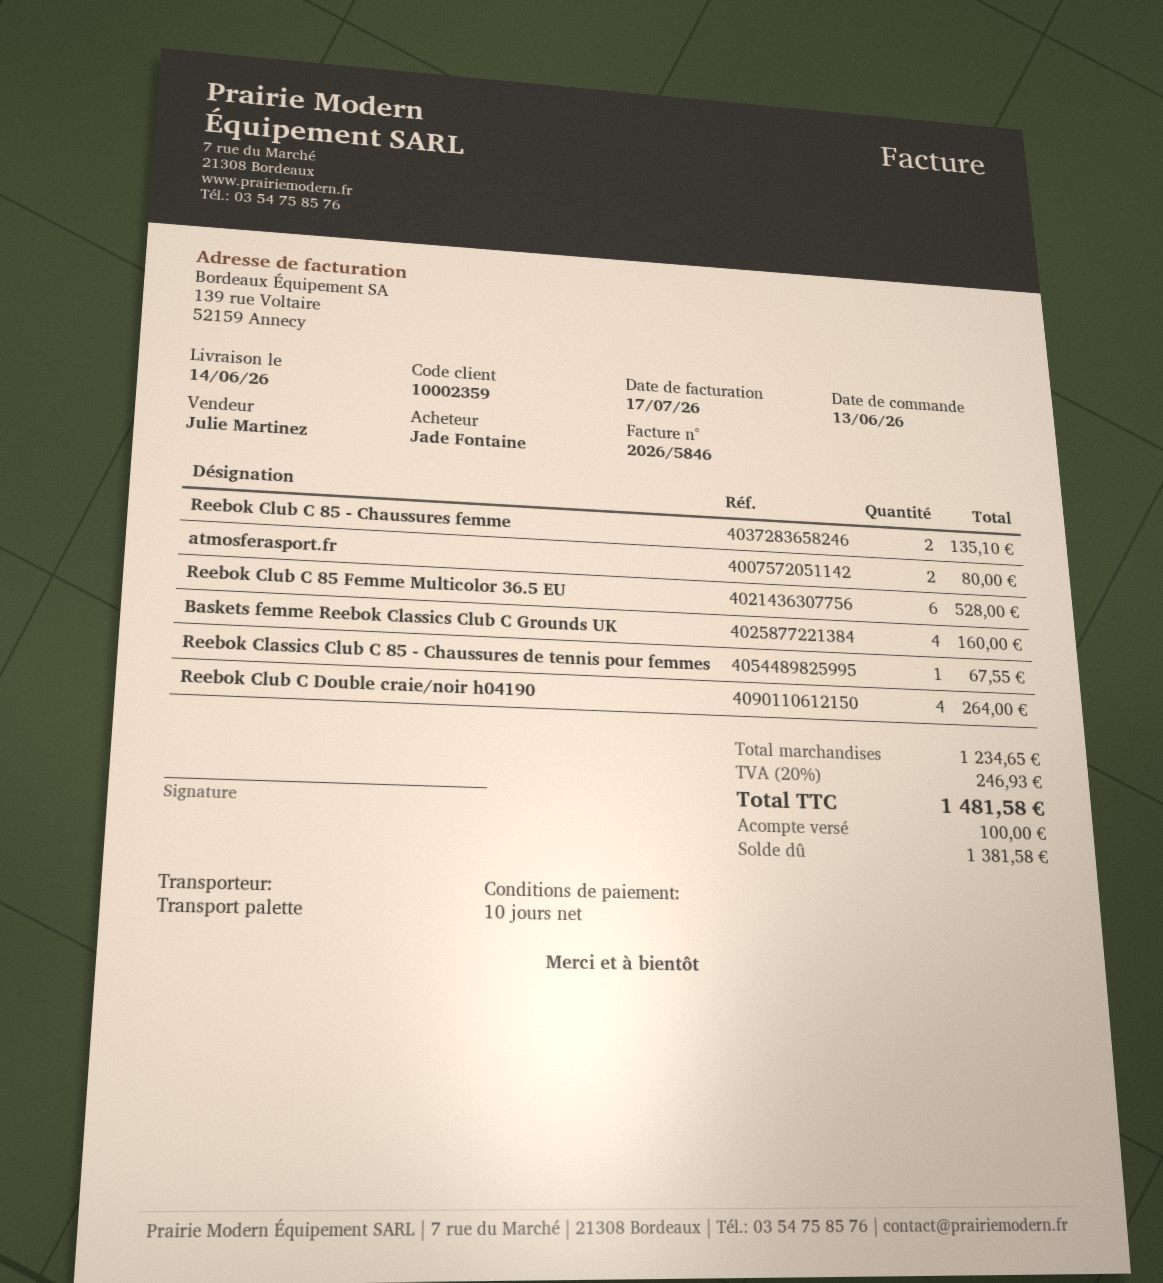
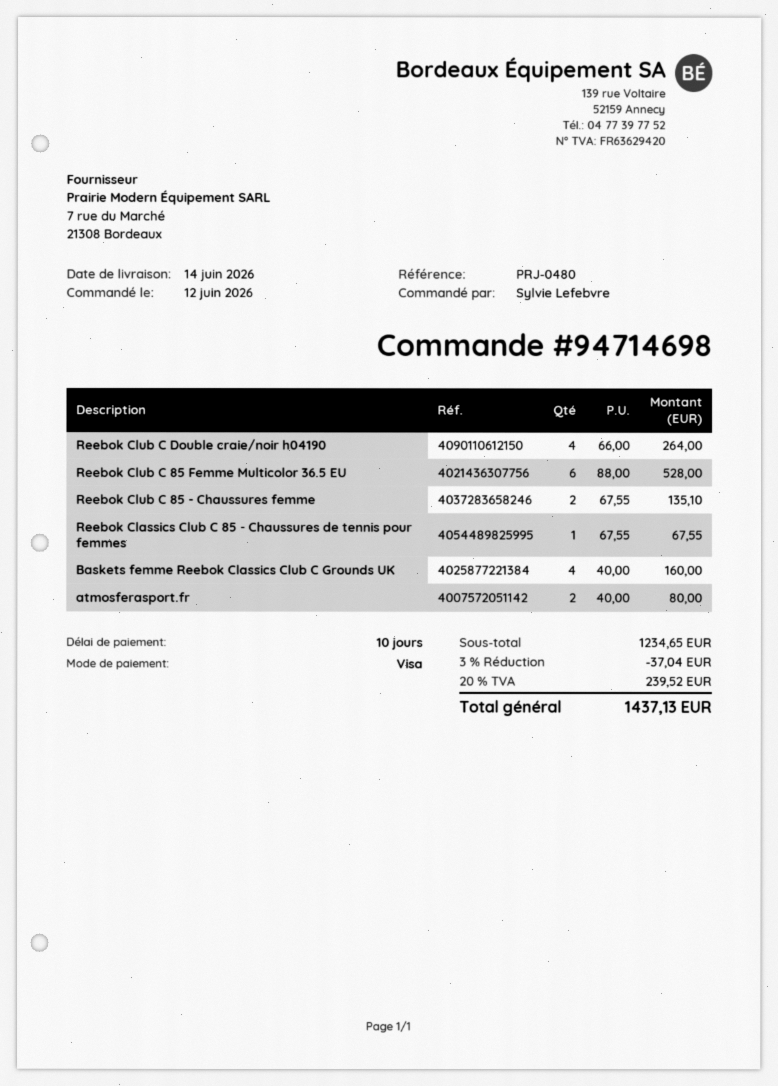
order date: 2026-06-13 -> 2026-06-12
ordered by: Jade Fontaine -> Sylvie Lefebvre
discount: none -> 3% = 37.04
tax: 20% = 246.93 -> 20% = 239.52
total: 1481.58 -> 1437.13

